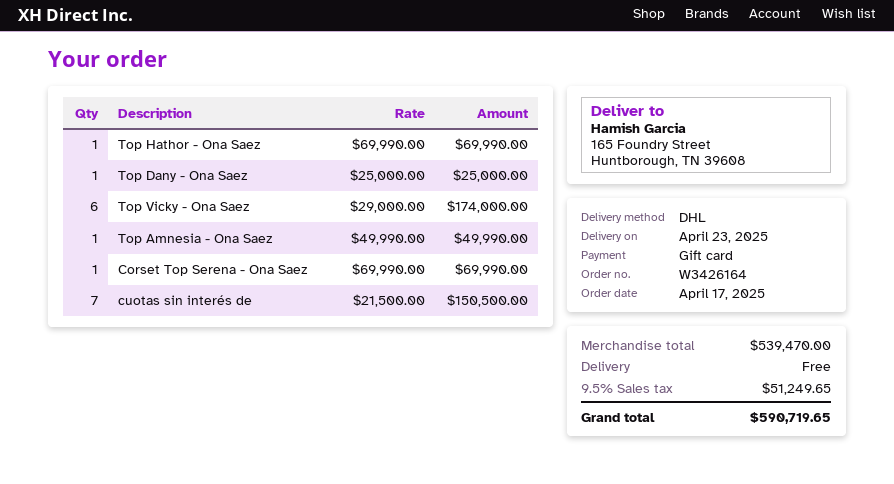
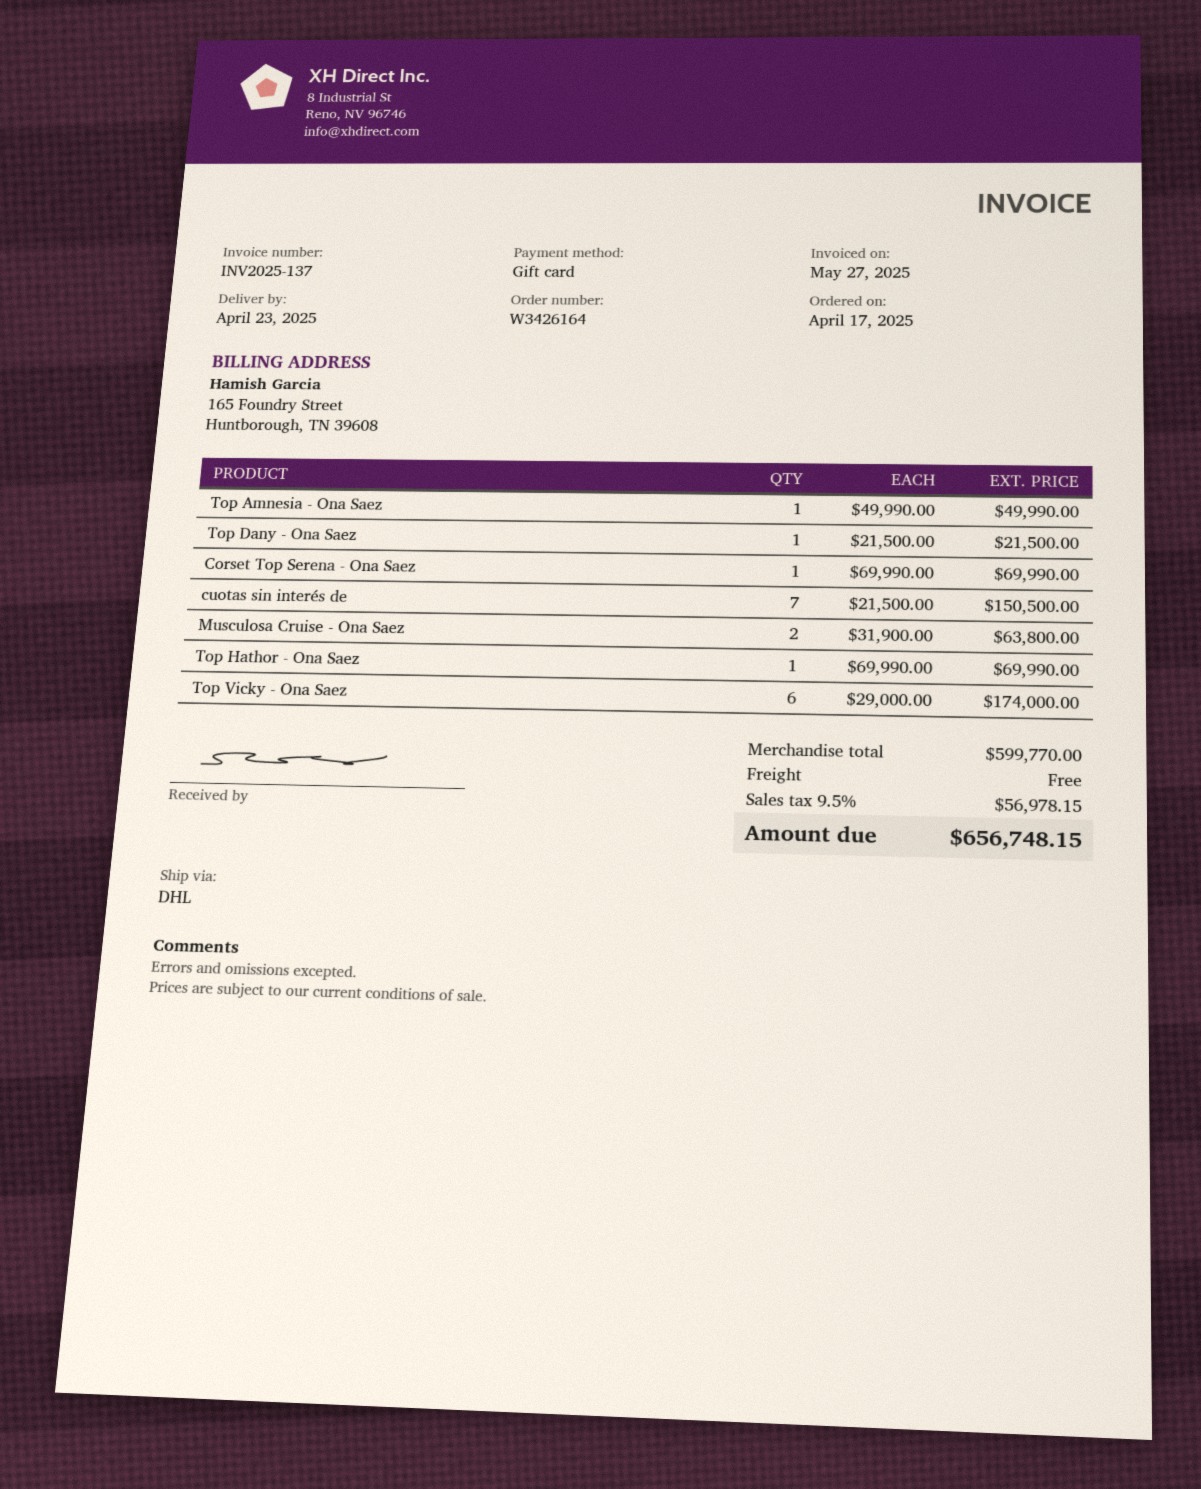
Top Dany - Ona Saez: 1 x 25000.00 = 25000.00 -> 1 x 21500.00 = 21500.00
Musculosa Cruise - Ona Saez: none -> 2 x 31900.00 = 63800.00
subtotal: 539470.00 -> 599770.00
tax: 9.5% = 51249.65 -> 9.5% = 56978.15
total: 590719.65 -> 656748.15

